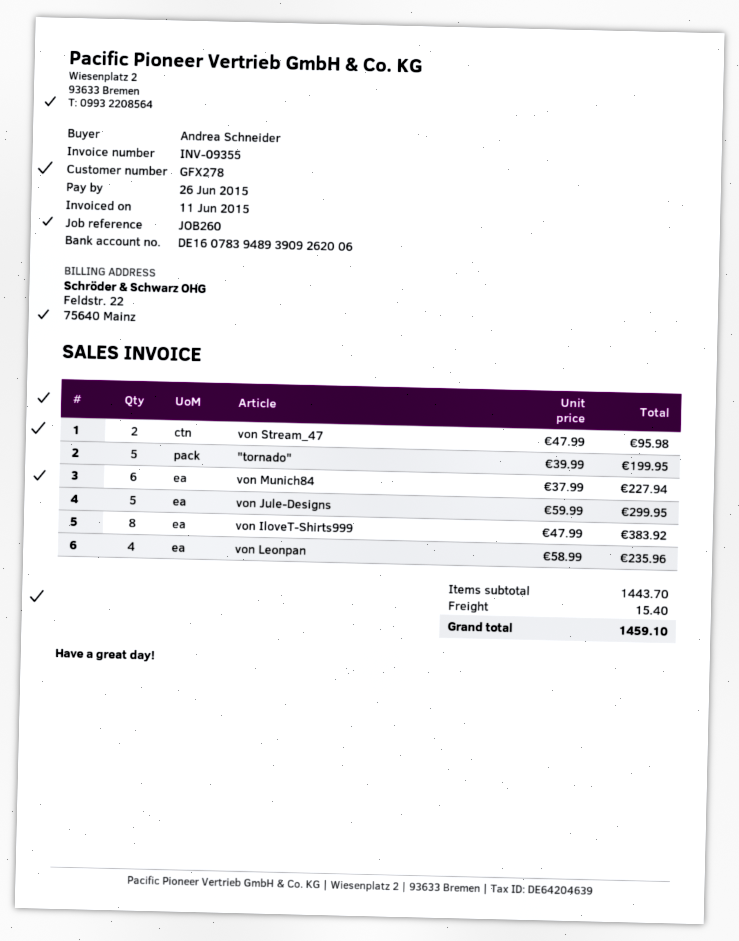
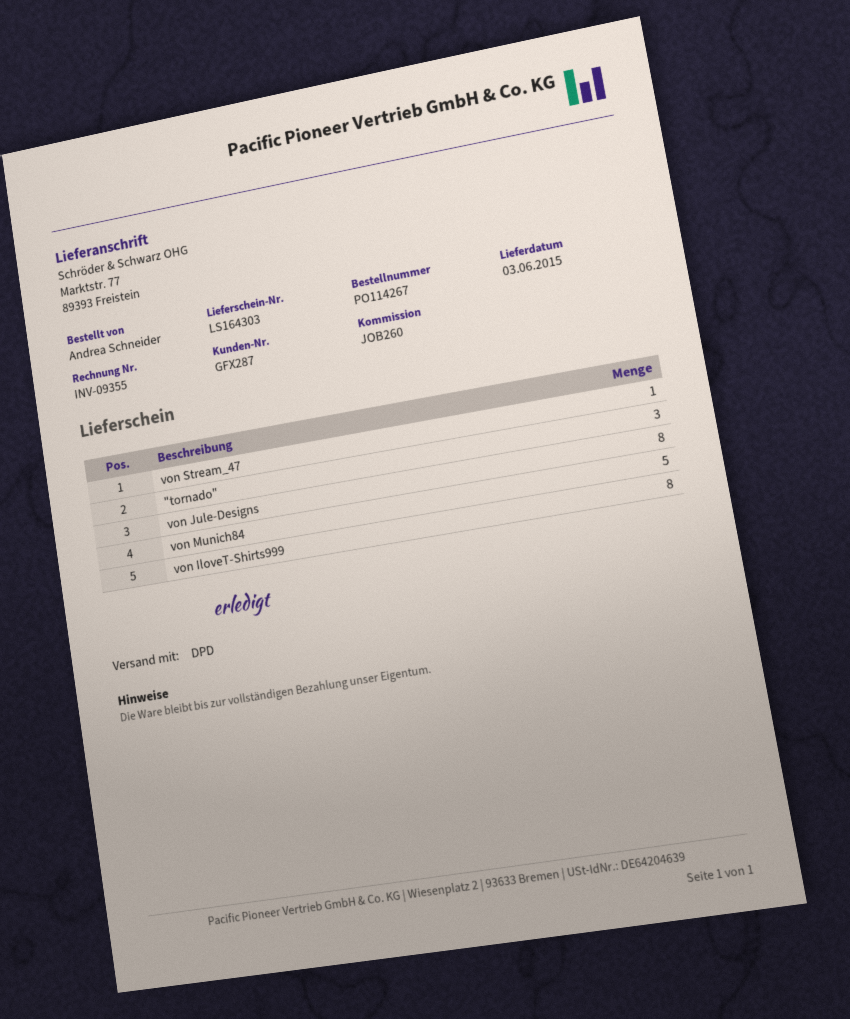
customer number: GFX278 -> GFX287
von Stream_47: 2 -> 1
"tornado": 5 -> 3
von Munich84: 6 -> 5
von Jule-Designs: 5 -> 8
von Leonpan: 4 -> none

